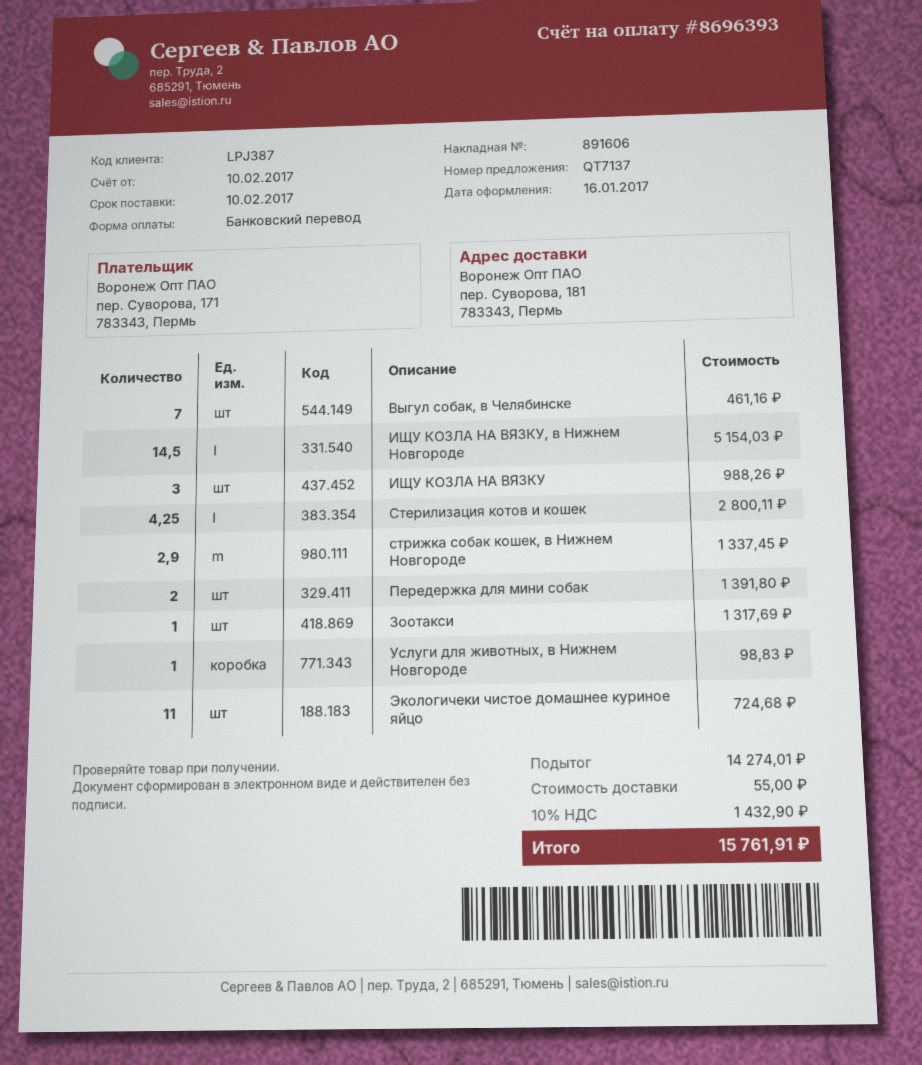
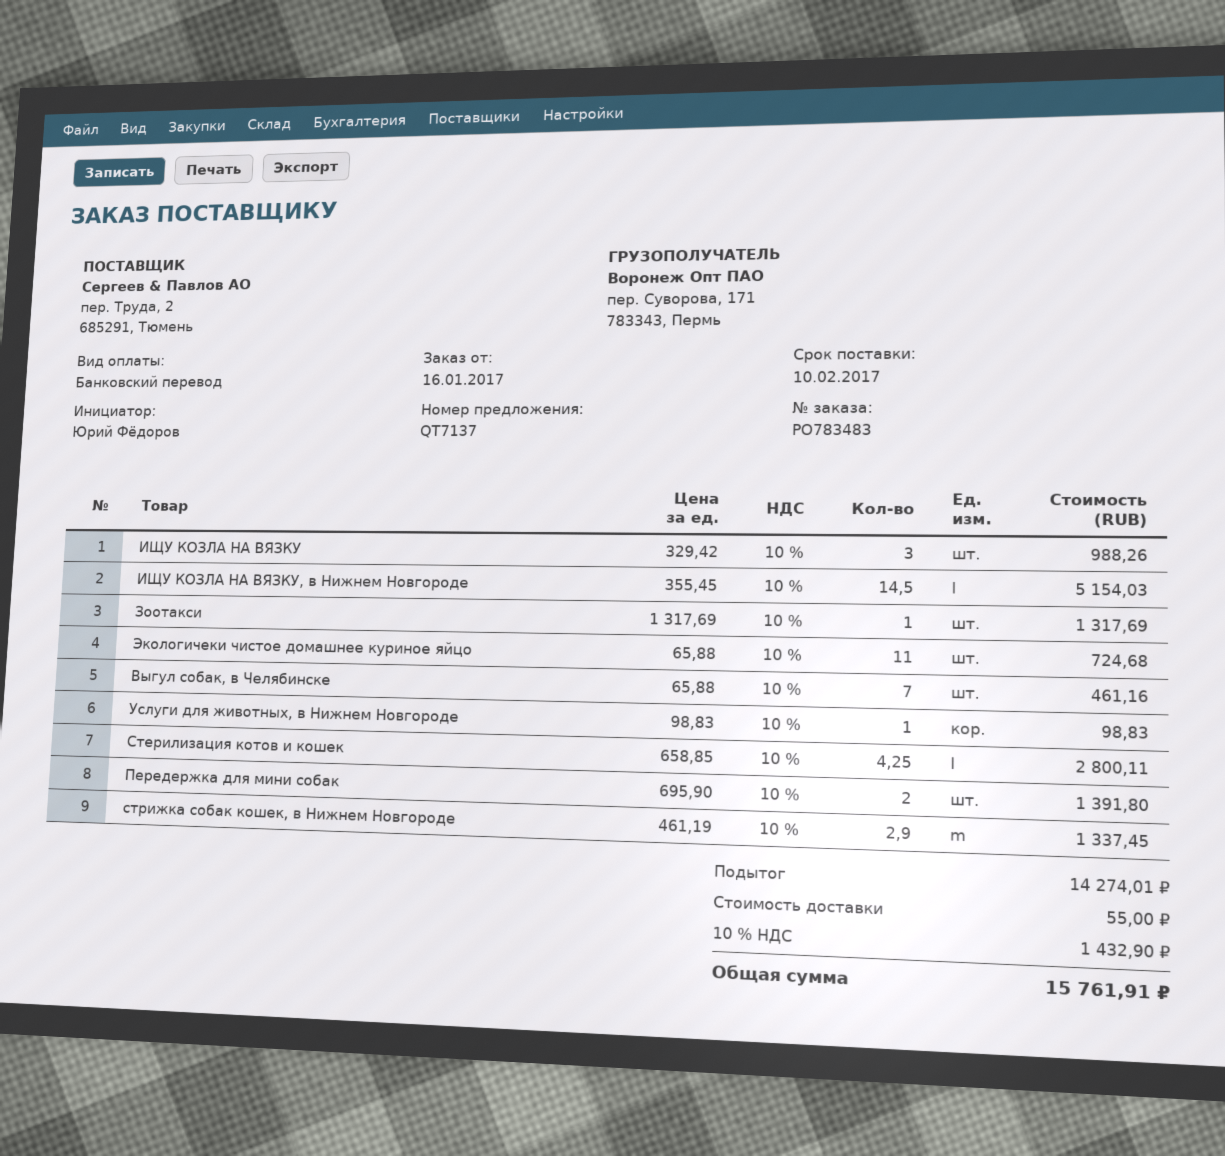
ship to: пер. Суворова, 181, 783343, Пермь -> пер. Суворова, 171, 783343, Пермь

